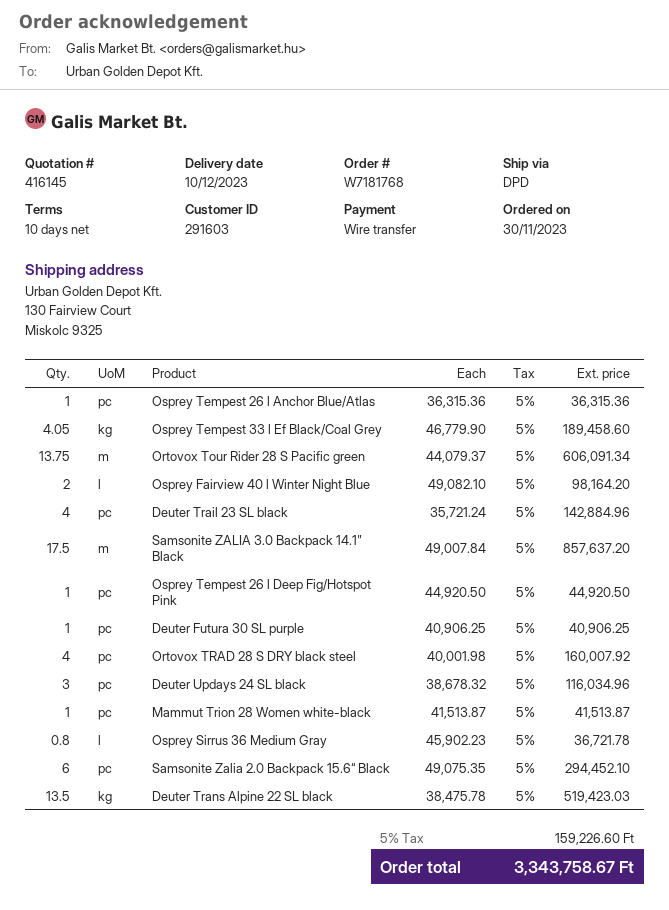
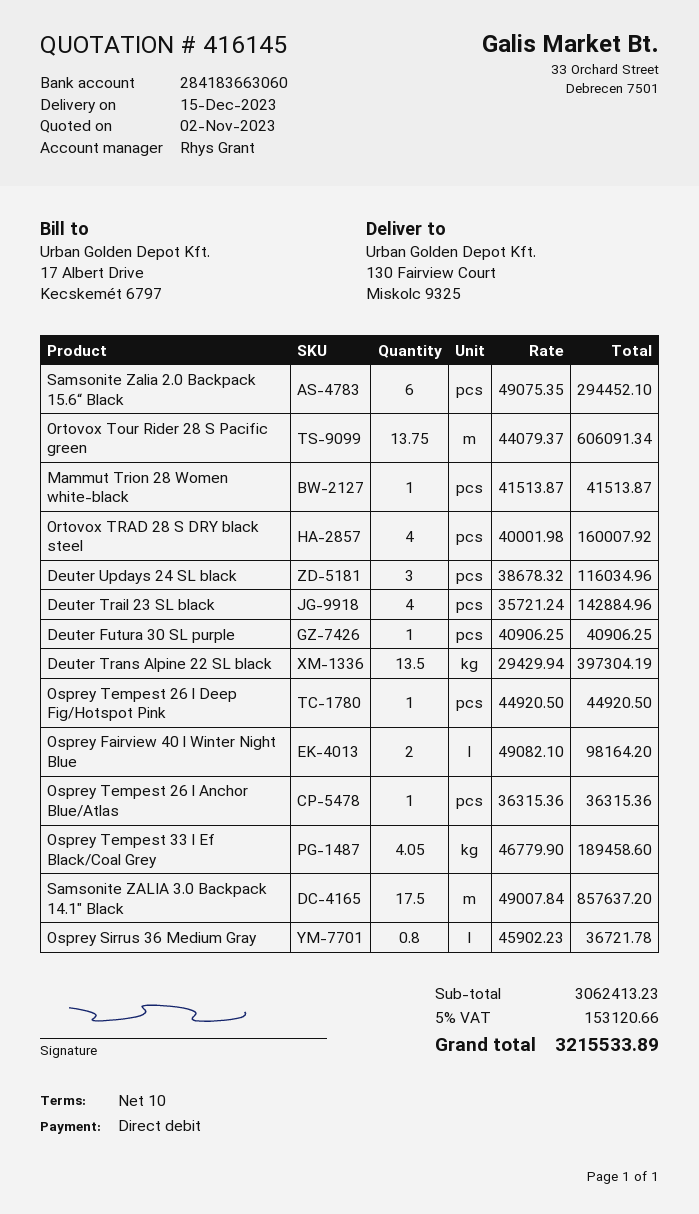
delivery date: 2023-12-10 -> 2023-12-15
payment method: bank transfer -> direct debit
Deuter Trans Alpine 22 SL black: 13.5 x 38475.78 = 519423.03 -> 13.5 x 29429.94 = 397304.19
tax: 5% = 159226.60 -> 5% = 153120.66
total: 3343758.67 -> 3215533.89

